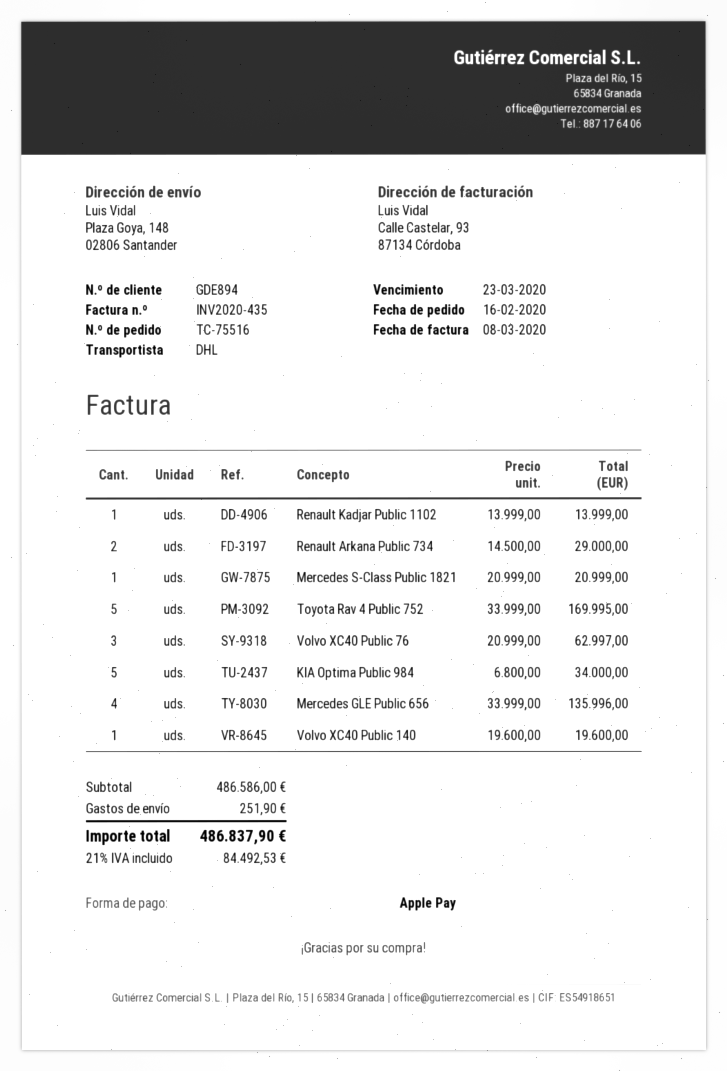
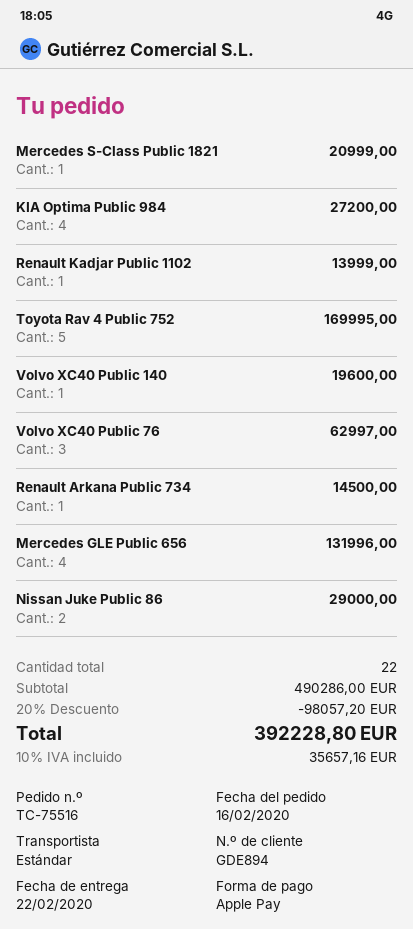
shipping method: DHL -> standard
Renault Arkana Public 734: 2 for 29000.00 -> 1 for 14500.00
KIA Optima Public 984: 5 for 34000.00 -> 4 for 27200.00
Mercedes GLE Public 656: 4 for 135996.00 -> 4 for 131996.00
Nissan Juke Public 86: none -> 2 for 29000.00
subtotal: 486586.00 -> 490286.00
discount: none -> 20% = 98057.20
shipping: 251.90 -> none
tax: 21% = 84492.53 -> 10% = 35657.16
total: 486837.90 -> 392228.80

